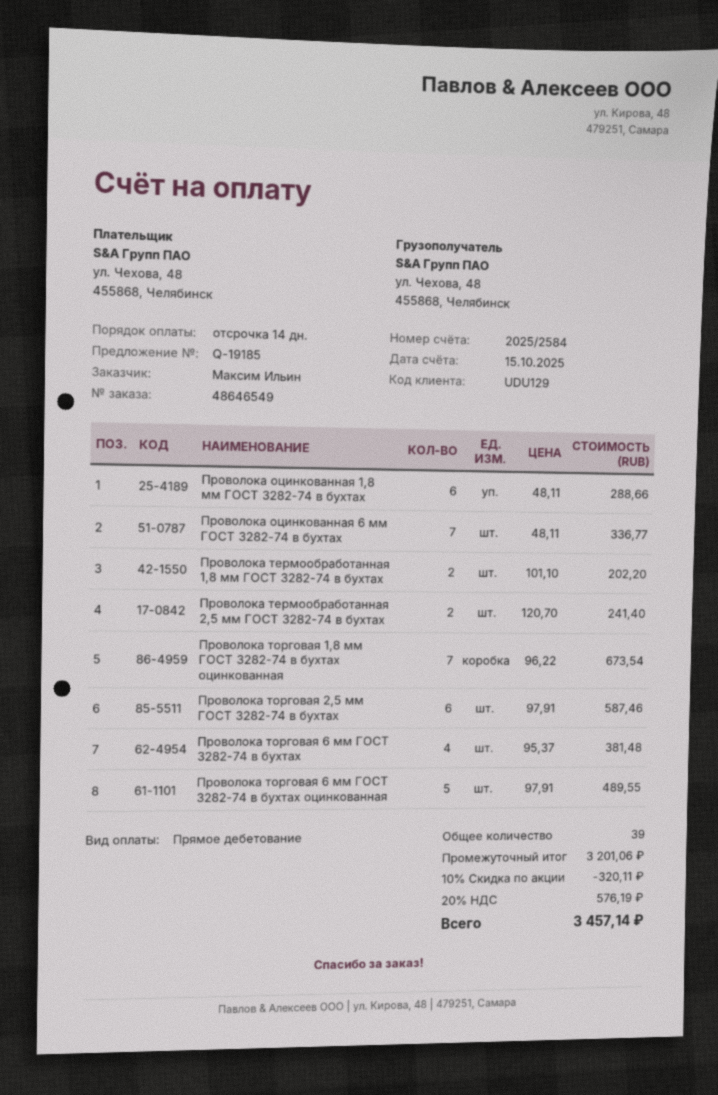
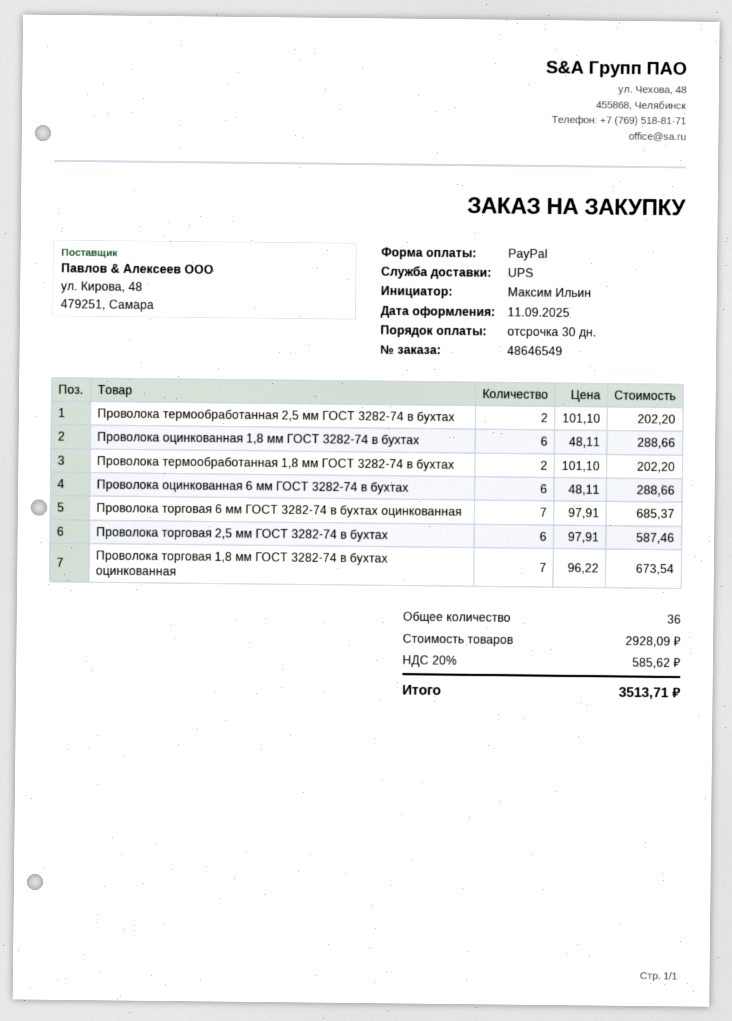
payment terms: 14 days -> 30 days
payment method: direct debit -> PayPal
Проволока оцинкованная 6 мм ГОСТ 3282-74 в бухтах: 7 x 48.11 = 336.77 -> 6 x 48.11 = 288.66
Проволока термообработанная 2,5 мм ГОСТ 3282-74 в бухтах: 2 x 120.70 = 241.40 -> 2 x 101.10 = 202.20
Проволока торговая 6 мм ГОСТ 3282-74 в бухтах: 4 x 95.37 = 381.48 -> none
Проволока торговая 6 мм ГОСТ 3282-74 в бухтах оцинкованная: 5 x 97.91 = 489.55 -> 7 x 97.91 = 685.37
total quantity: 39 -> 36
subtotal: 3201.06 -> 2928.09
discount: 10% = 320.11 -> none
tax: 20% = 576.19 -> 20% = 585.62
total: 3457.14 -> 3513.71

